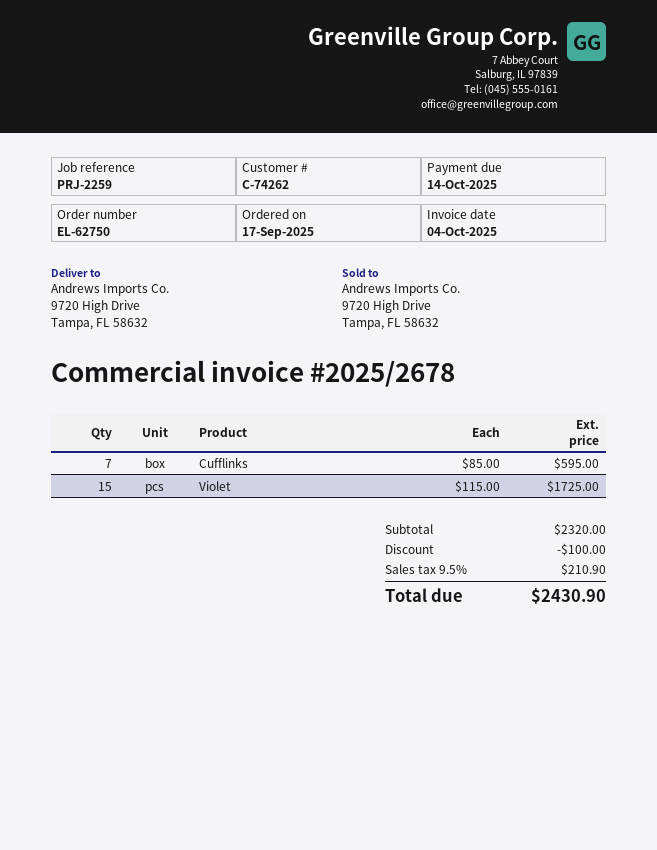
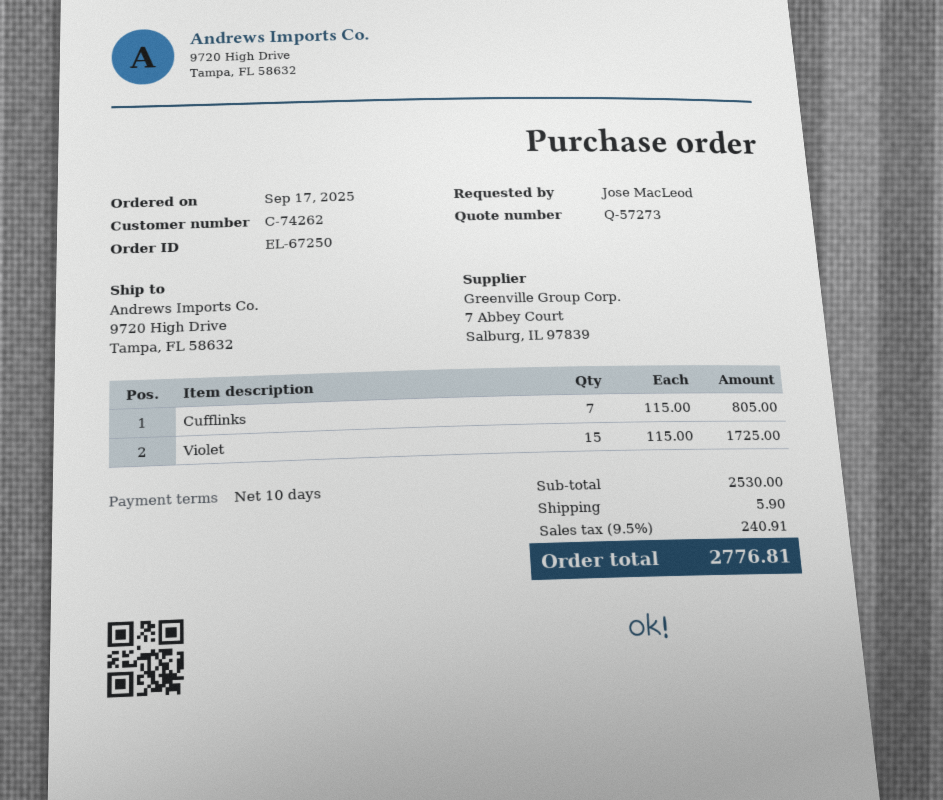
order number: EL-62750 -> EL-67250
Cufflinks: 7 x 85.00 = 595.00 -> 7 x 115.00 = 805.00
subtotal: 2320.00 -> 2530.00
discount: 100.00 -> none
shipping: none -> 5.90
tax: 9.5% = 210.90 -> 9.5% = 240.91
total: 2430.90 -> 2776.81

